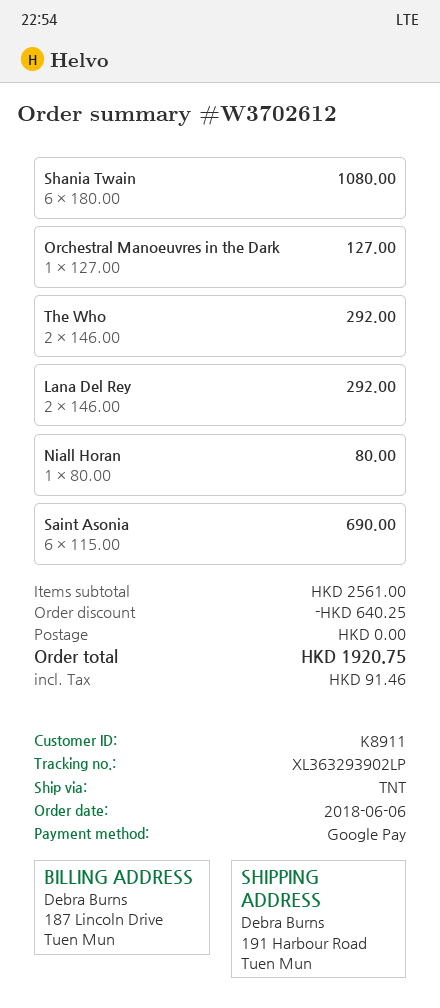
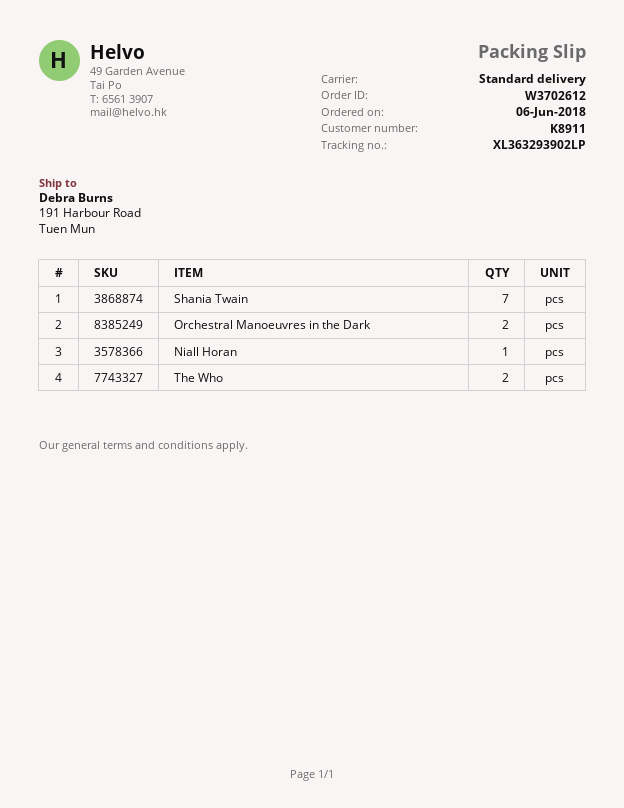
shipping method: TNT -> standard
Shania Twain: 6 -> 7
Orchestral Manoeuvres in the Dark: 1 -> 2
Lana Del Rey: 2 -> none
Saint Asonia: 6 -> none

